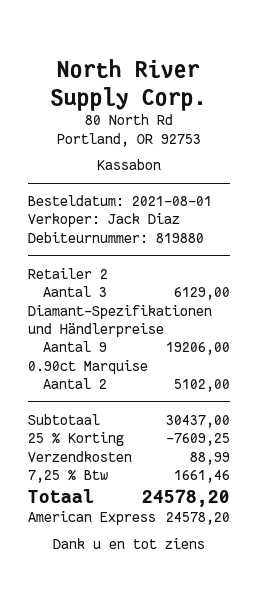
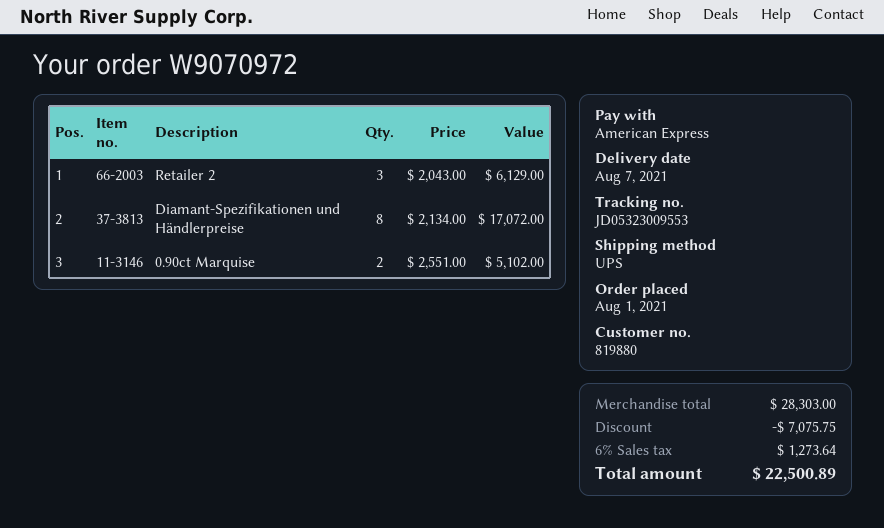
Diamant-Spezifikationen und Händlerpreise: 9 for 19206.00 -> 8 for 17072.00
subtotal: 30437.00 -> 28303.00
discount: 7609.25 -> 7075.75
shipping: 88.99 -> none
tax: 7.25% = 1661.46 -> 6% = 1273.64
total: 24578.20 -> 22500.89

